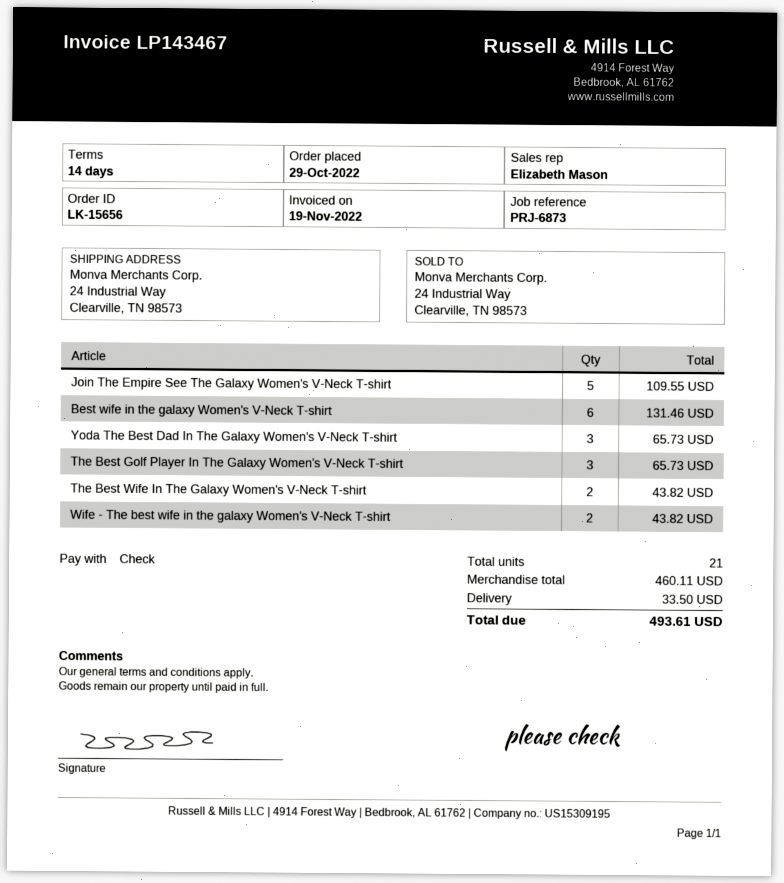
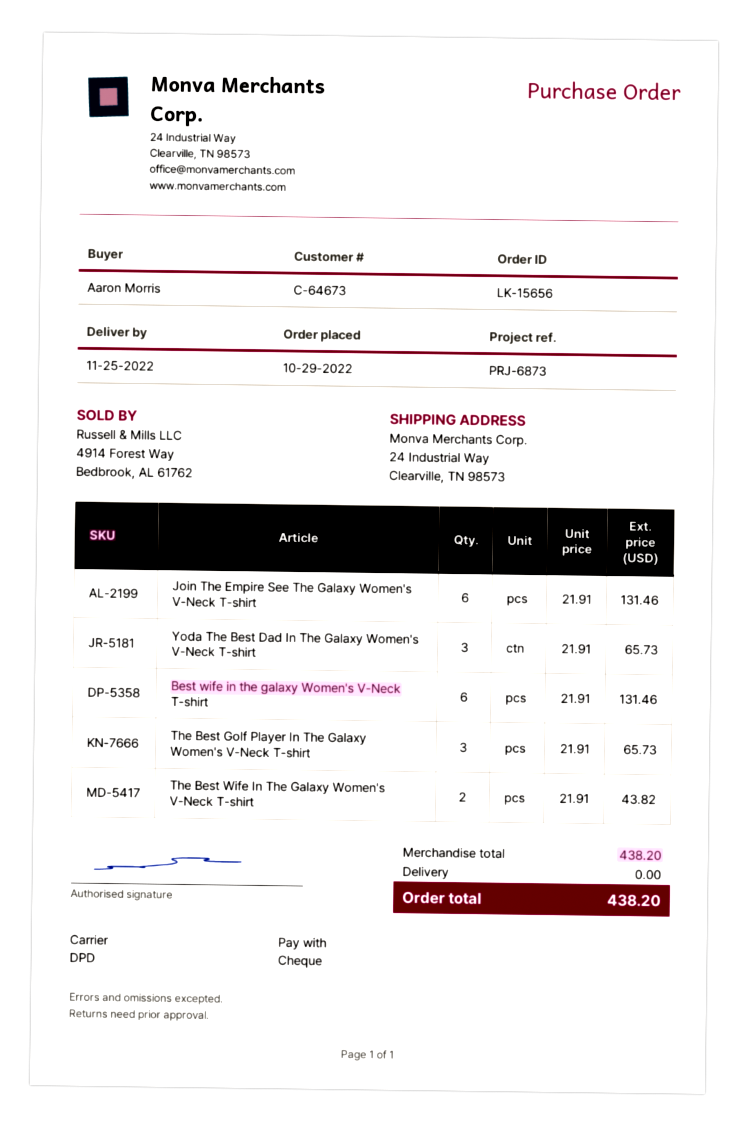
Join The Empire See The Galaxy Women's V-Neck T-shirt: 5 for 109.55 -> 6 for 131.46
Wife - The best wife in the galaxy Women's V-Neck T-shirt: 2 for 43.82 -> none
subtotal: 460.11 -> 438.20
shipping: 33.50 -> 0.00
total: 493.61 -> 438.20

